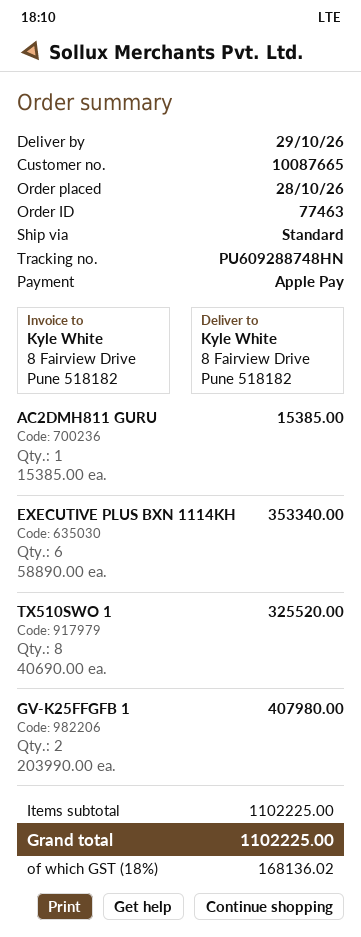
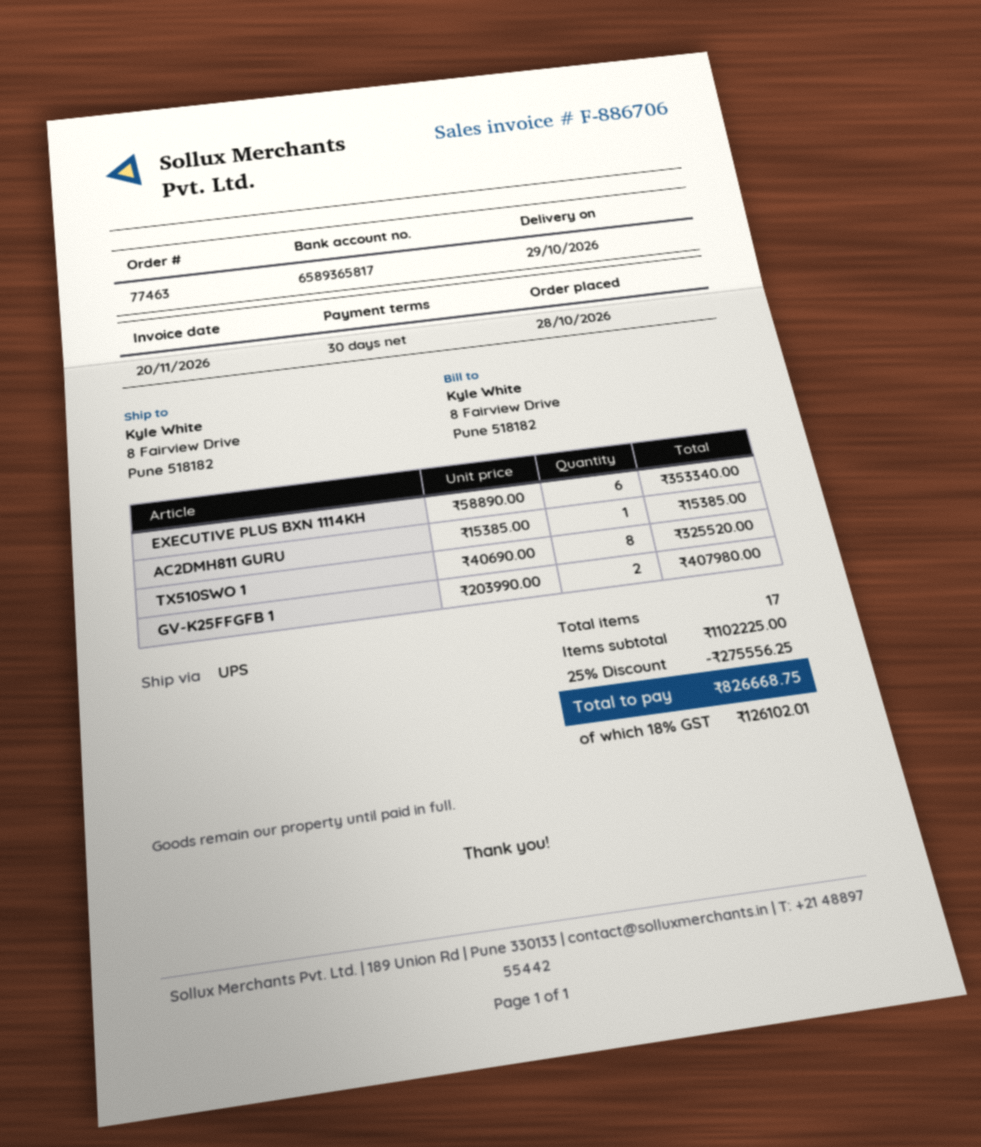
shipping method: standard -> UPS
discount: none -> 25% = 275556.25
tax: 18% = 168136.02 -> 18% = 126102.01
total: 1102225.00 -> 826668.75

